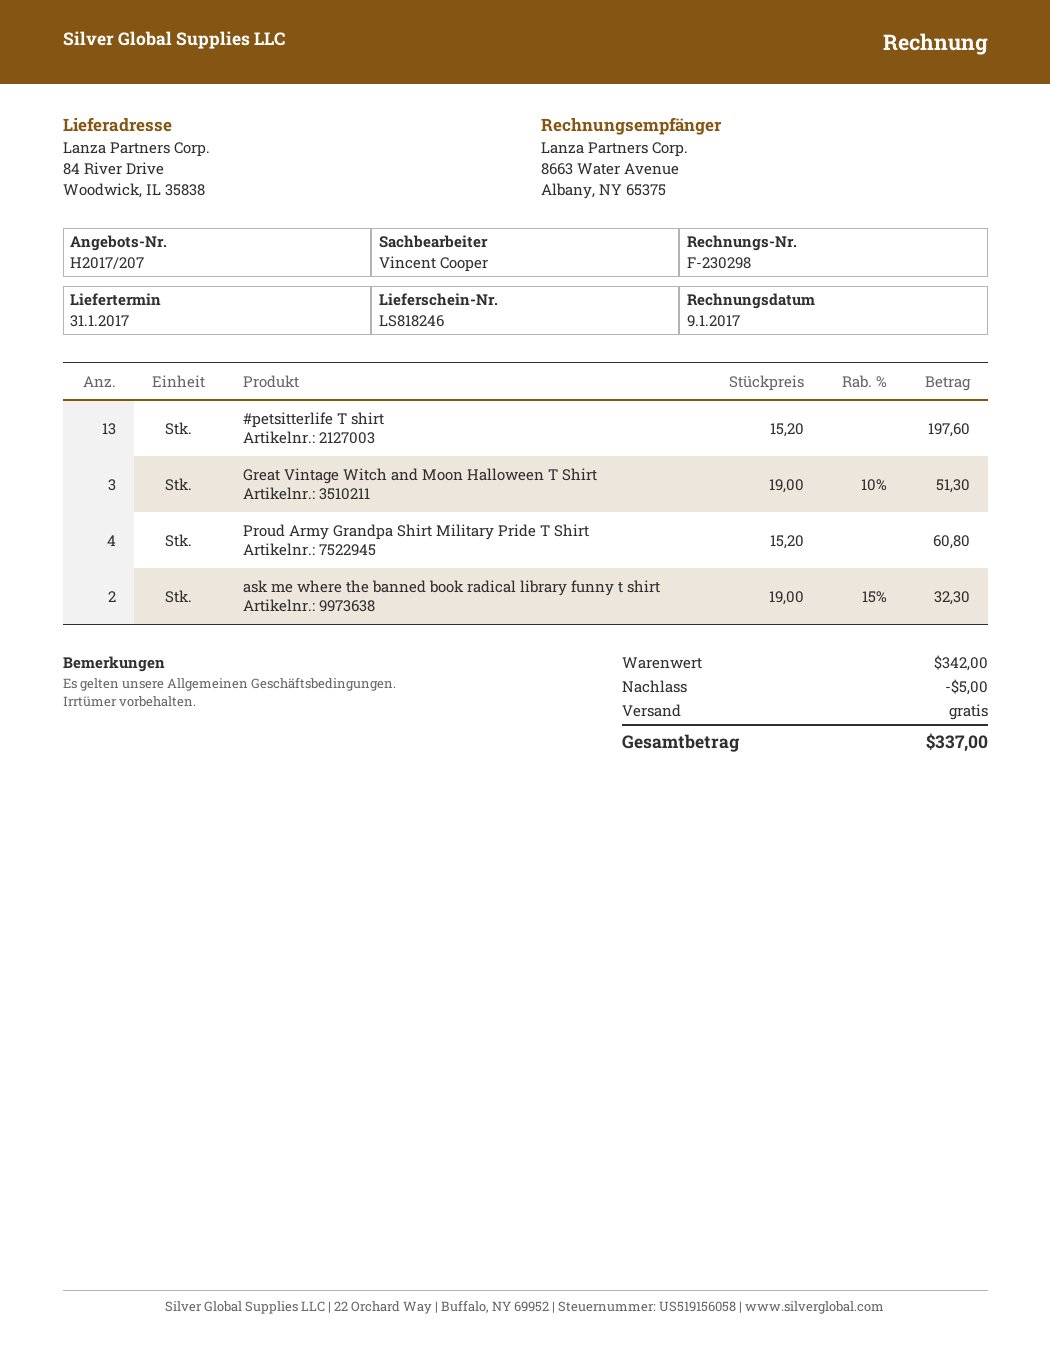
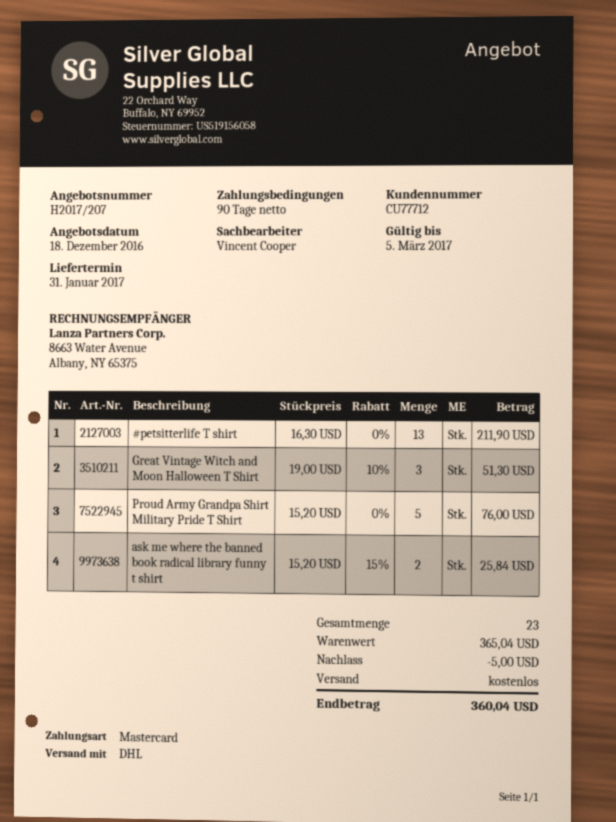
#petsitterlife T shirt: 13 x 15.20 = 197.60 -> 13 x 16.30 = 211.90
Proud Army Grandpa Shirt Military Pride T Shirt: 4 x 15.20 = 60.80 -> 5 x 15.20 = 76.00
ask me where the banned book radical library funny t shirt: 2 x 19.00 - 15% = 32.30 -> 2 x 15.20 - 15% = 25.84
subtotal: 342.00 -> 365.04
total: 337.00 -> 360.04

